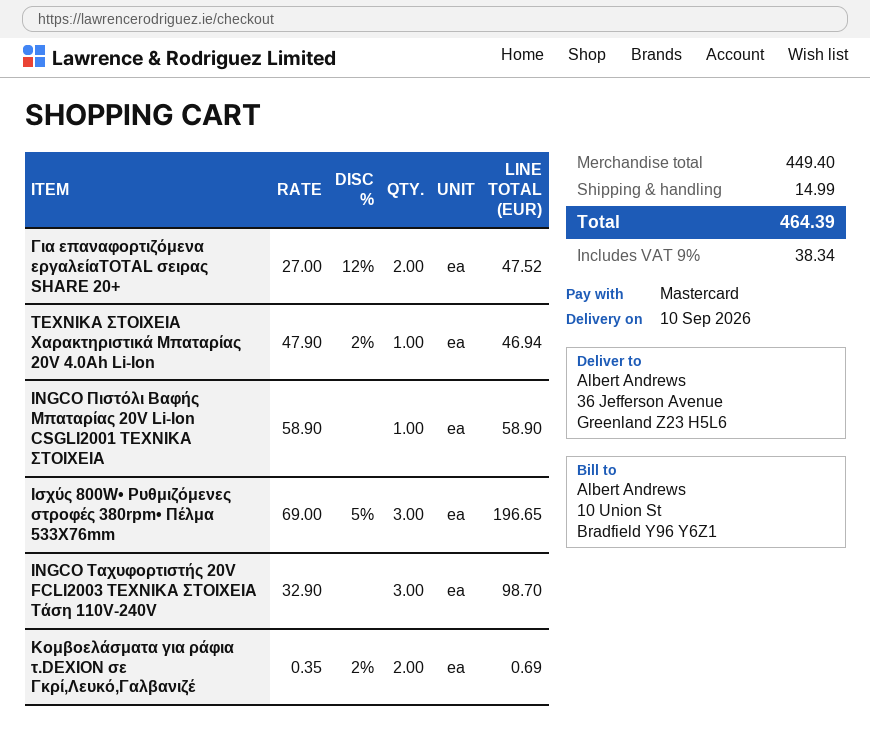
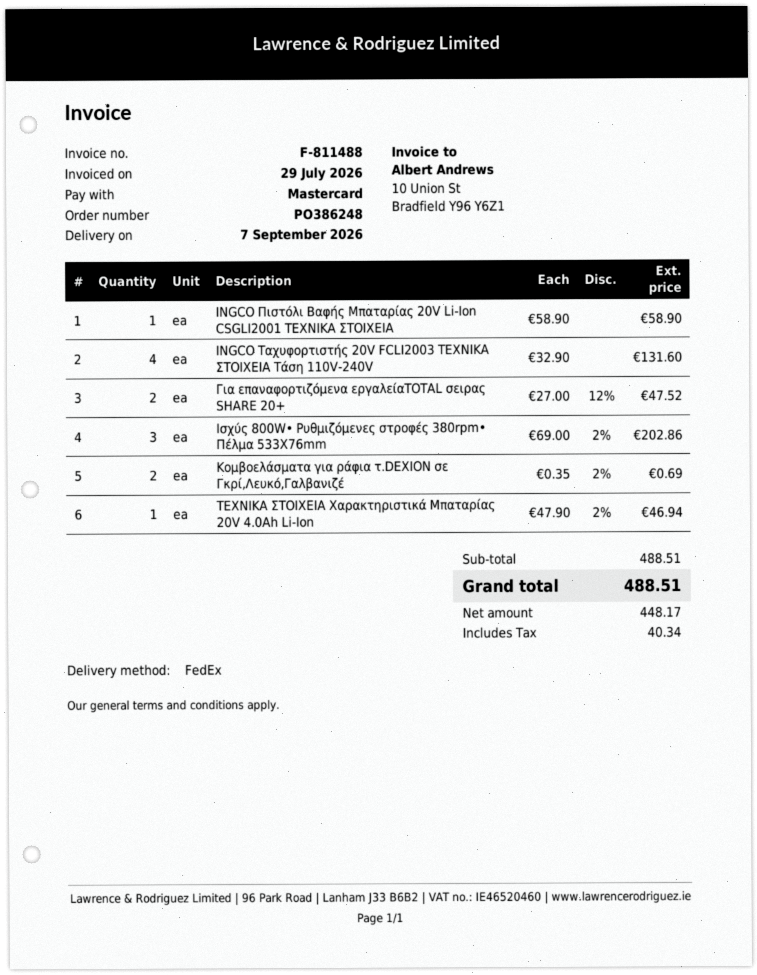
delivery date: 2026-09-10 -> 2026-09-07
Ισχύς 800W• Ρυθμιζόμενες στροφές 380rpm• Πέλμα 533Χ76mm: 3 x 69.00 - 5% = 196.65 -> 3 x 69.00 - 2% = 202.86
INGCO Ταχυφορτιστής 20V FCLI2003 ΤΕΧΝΙΚΑ ΣΤΟΙΧΕΙΑ Τάση 110V-240V: 3 x 32.90 = 98.70 -> 4 x 32.90 = 131.60
subtotal: 449.40 -> 488.51
shipping: 14.99 -> none
tax: 38.34 -> 40.34
total: 464.39 -> 488.51

